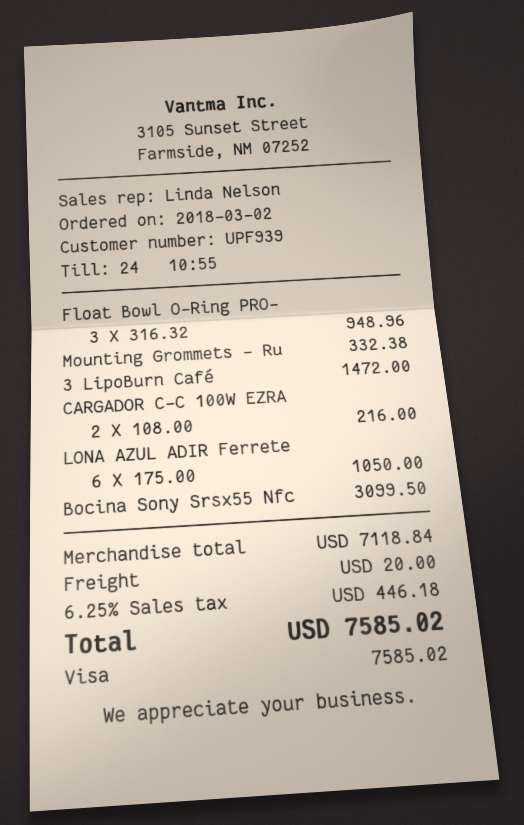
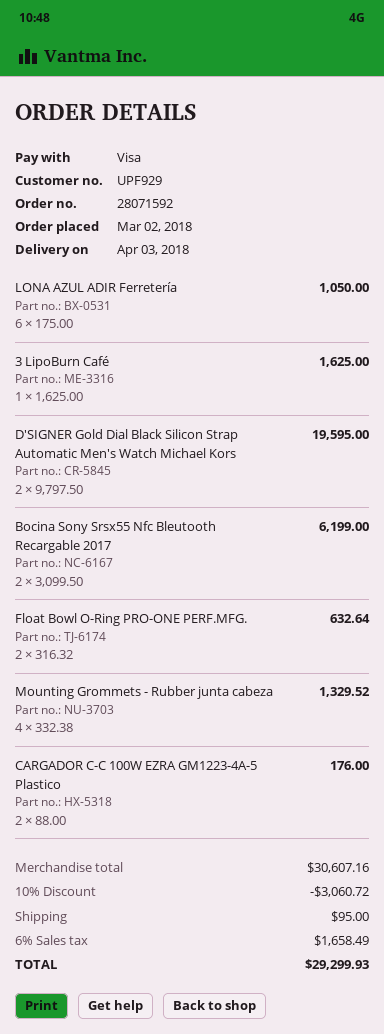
customer number: UPF939 -> UPF929
Float Bowl O-Ring PRO-: 3 x 316.32 = 948.96 -> 2 x 316.32 = 632.64
Mounting Grommets - Ru: 1 x 332.38 = 332.38 -> 4 x 332.38 = 1329.52
3 LipoBurn Café: 1 x 1472.00 = 1472.00 -> 1 x 1625.00 = 1625.00
CARGADOR C-C 100W EZRA: 2 x 108.00 = 216.00 -> 2 x 88.00 = 176.00
Bocina Sony Srsx55 Nfc: 1 x 3099.50 = 3099.50 -> 2 x 3099.50 = 6199.00
D'SIGNER Gold Dial Black Silicon Strap Automatic Men's Watch Michael Kors: none -> 2 x 9797.50 = 19595.00
subtotal: 7118.84 -> 30607.16
discount: none -> 10% = 3060.72
shipping: 20.00 -> 95.00
tax: 6.25% = 446.18 -> 6% = 1658.49
total: 7585.02 -> 29299.93

